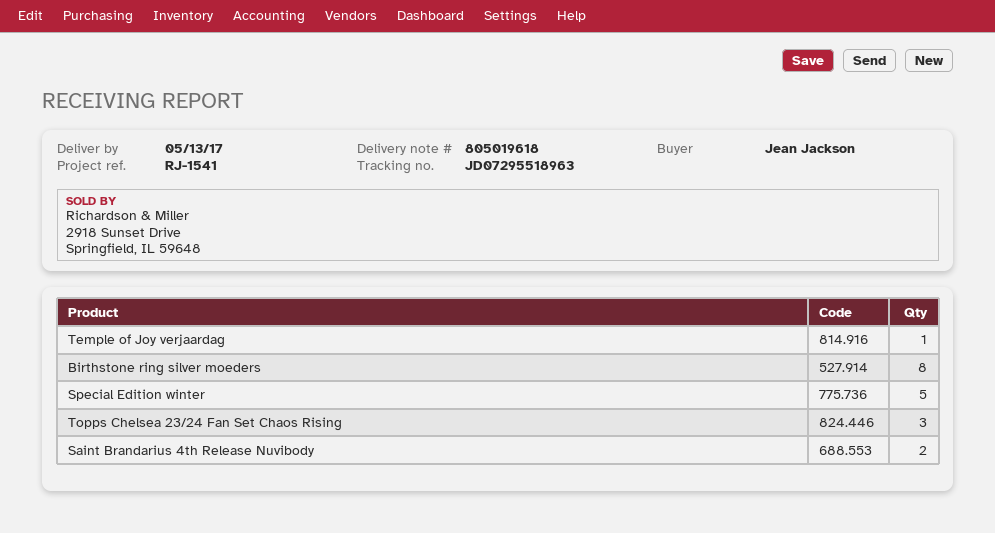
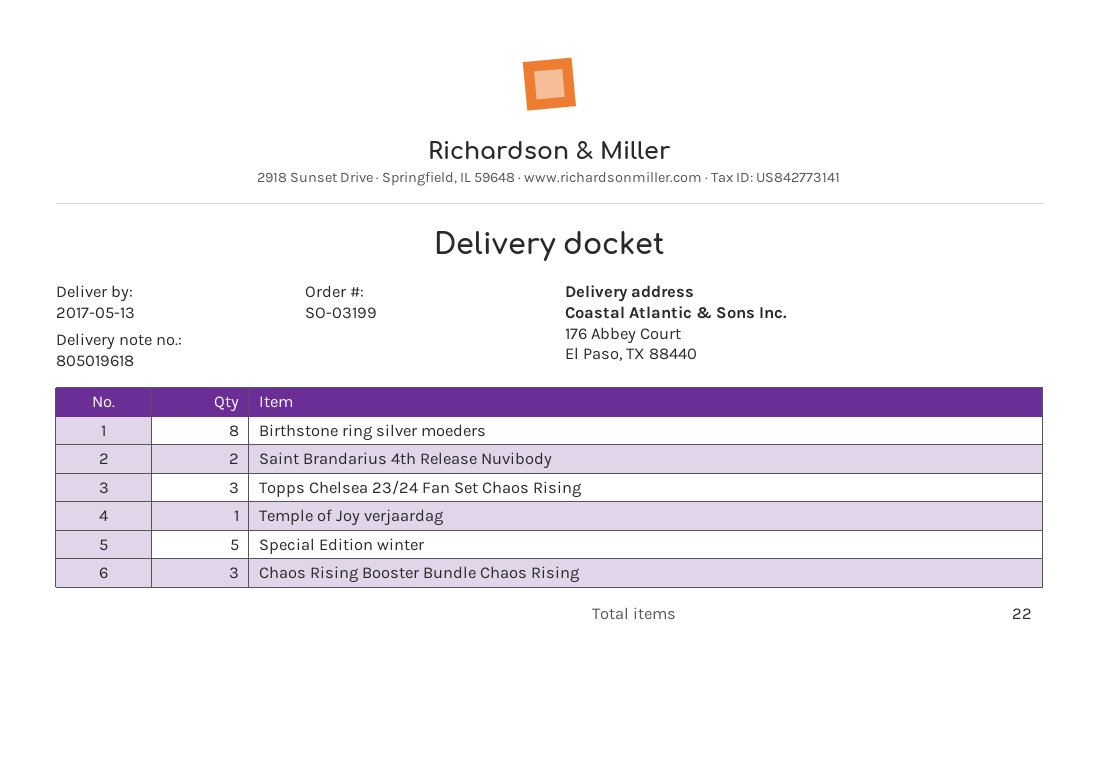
Chaos Rising Booster Bundle Chaos Rising: none -> 3

